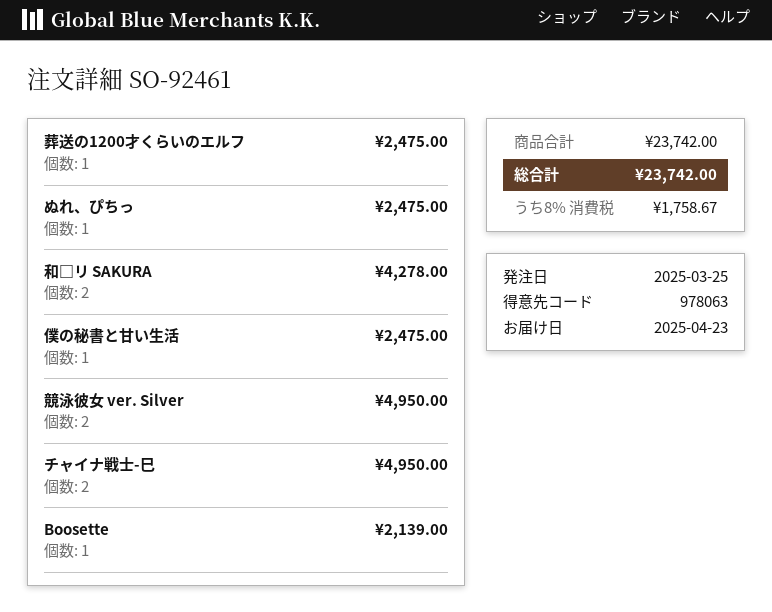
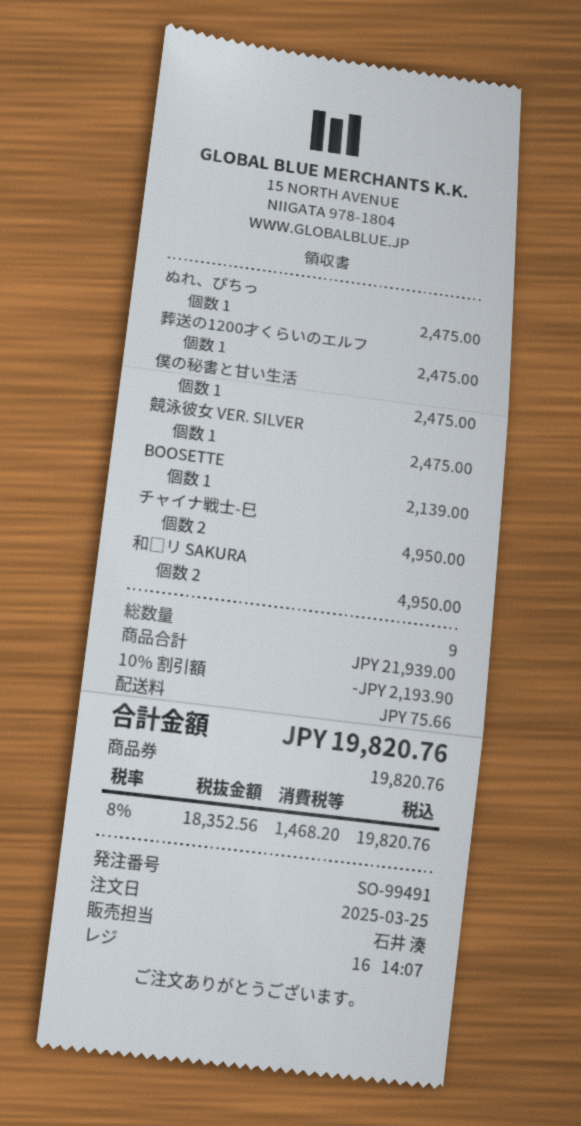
order number: SO-92461 -> SO-99491
和□リ SAKURA: 2 for 4278.00 -> 2 for 4950.00
競泳彼女 ver. Silver: 2 for 4950.00 -> 1 for 2475.00
subtotal: 23742.00 -> 21939.00
discount: none -> 10% = 2193.90
shipping: none -> 75.66
tax: 8% = 1758.67 -> 8% = 1468.20
total: 23742.00 -> 19820.76

